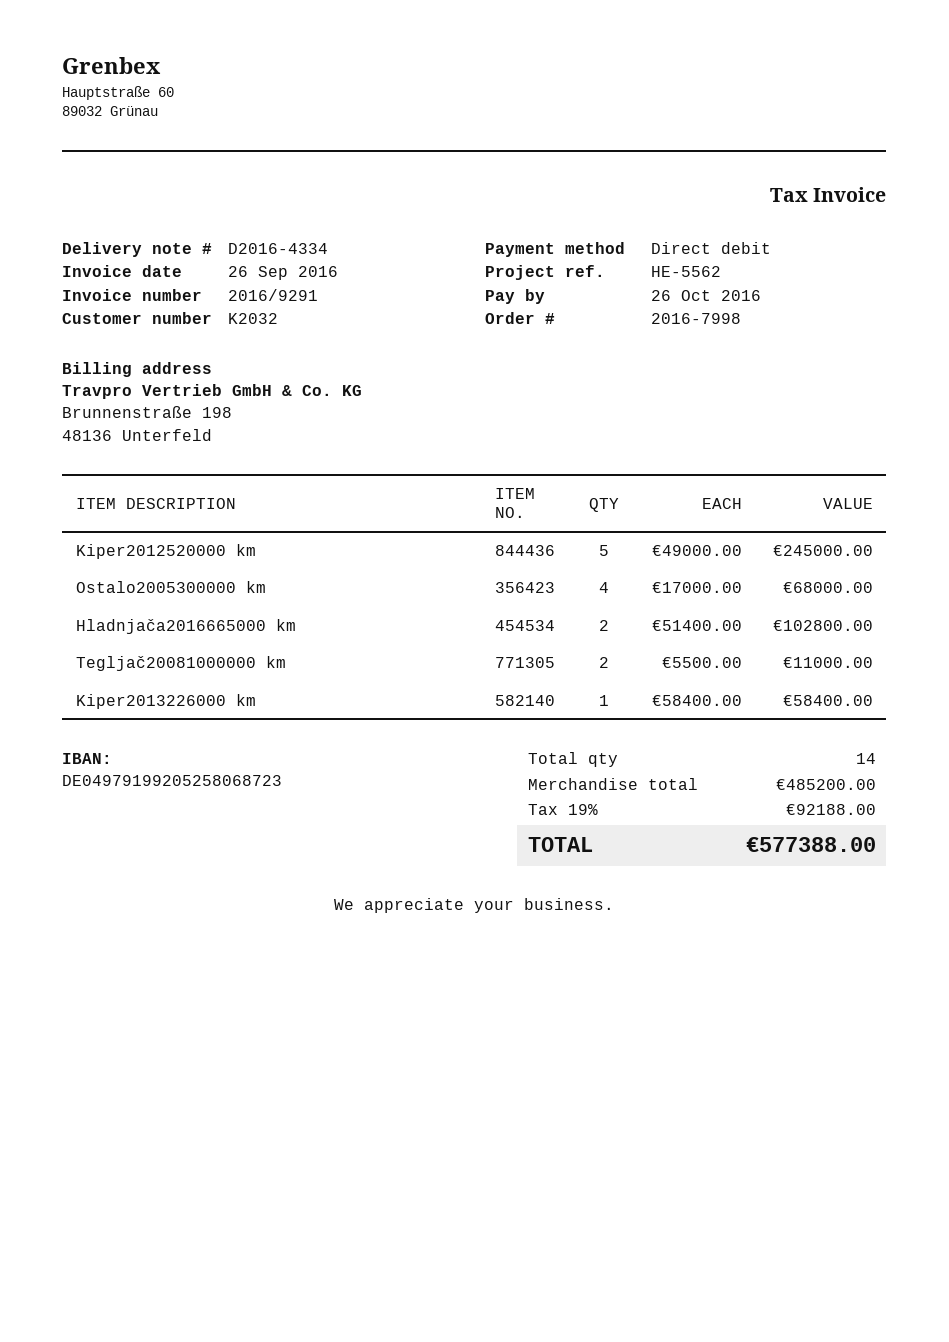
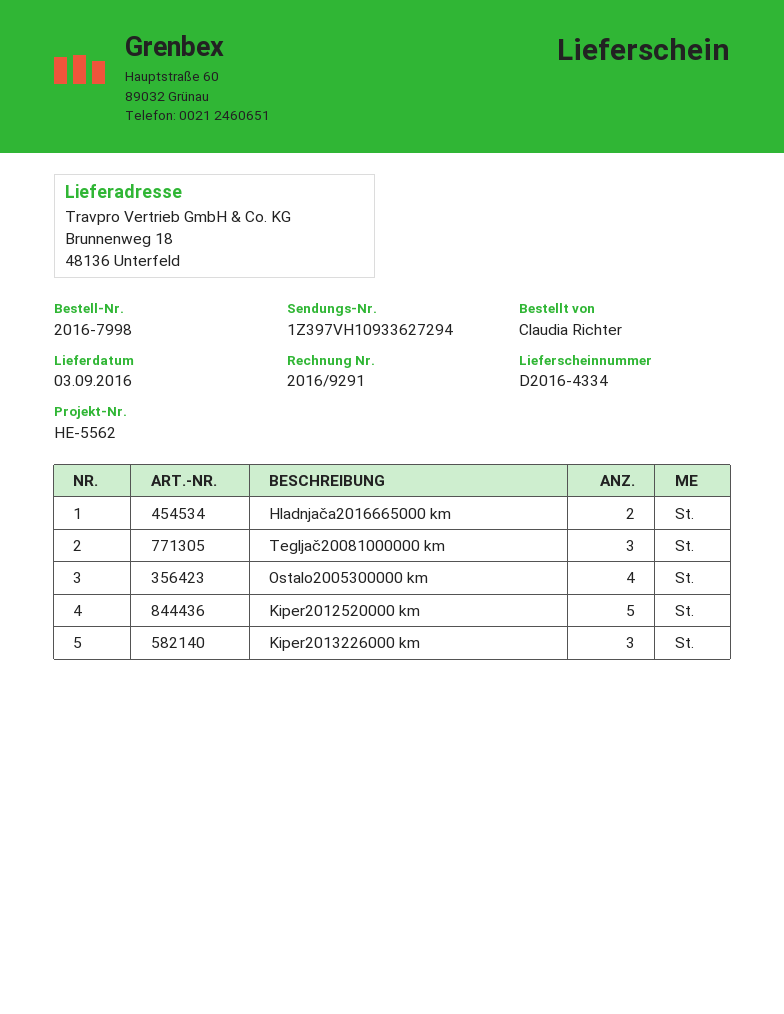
Tegljač20081000000 km: 2 -> 3
Kiper2013226000 km: 1 -> 3

